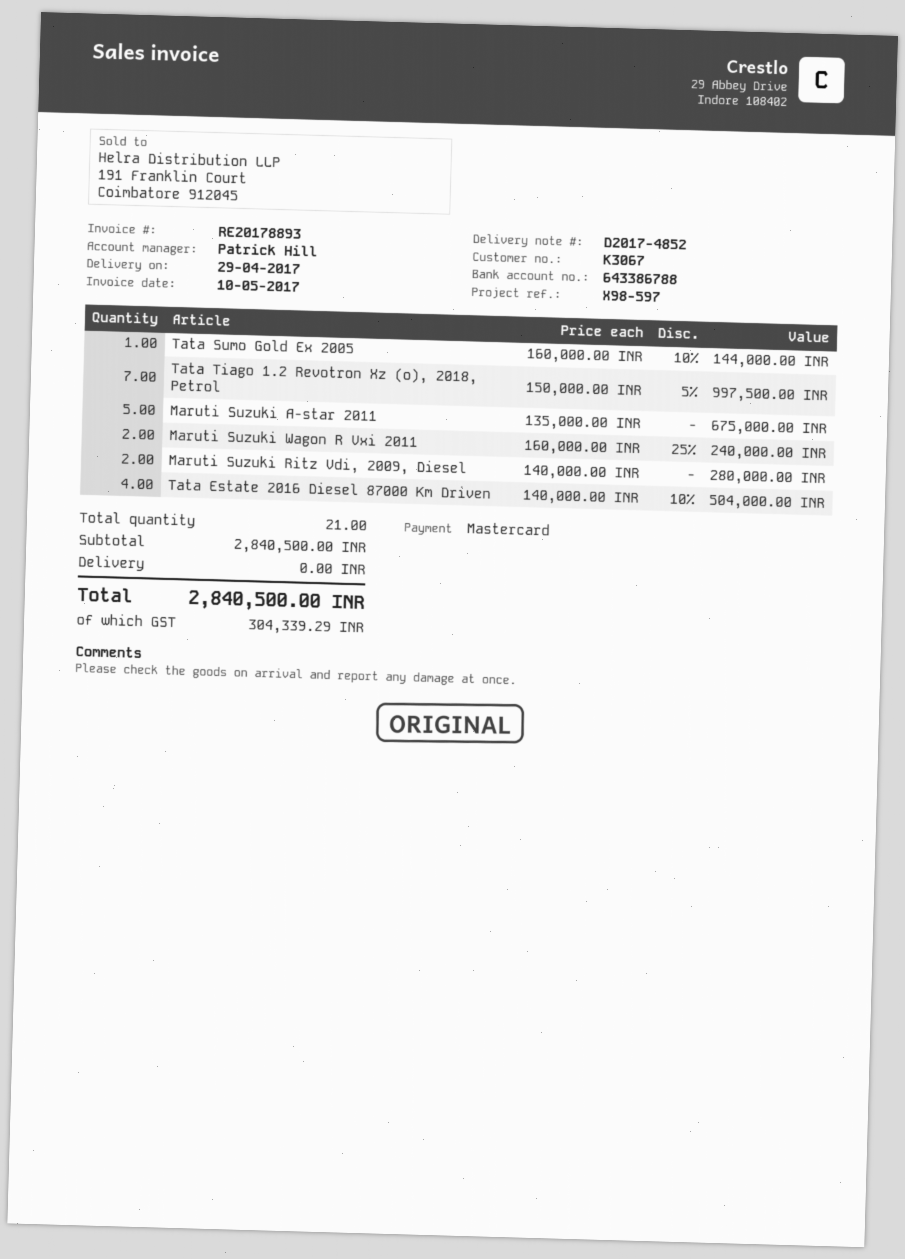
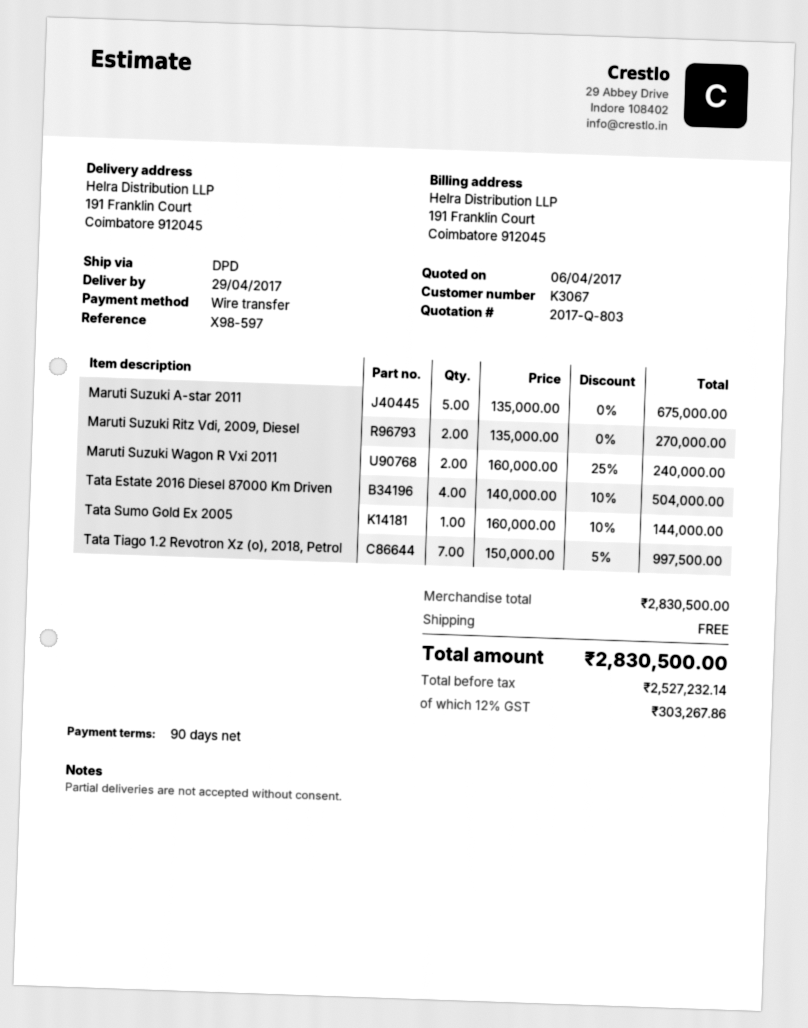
payment method: Mastercard -> bank transfer
Maruti Suzuki Ritz Vdi, 2009, Diesel: 2 x 140000.00 = 280000.00 -> 2 x 135000.00 = 270000.00
subtotal: 2840500.00 -> 2830500.00
tax: 304339.29 -> 303267.86
total: 2840500.00 -> 2830500.00

